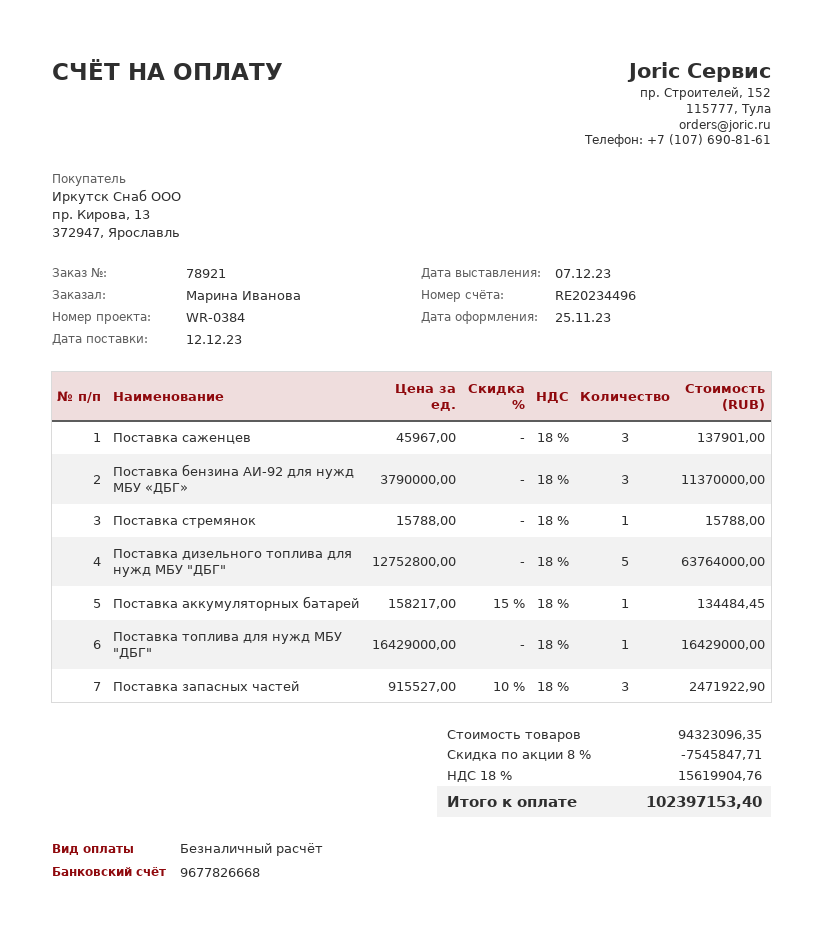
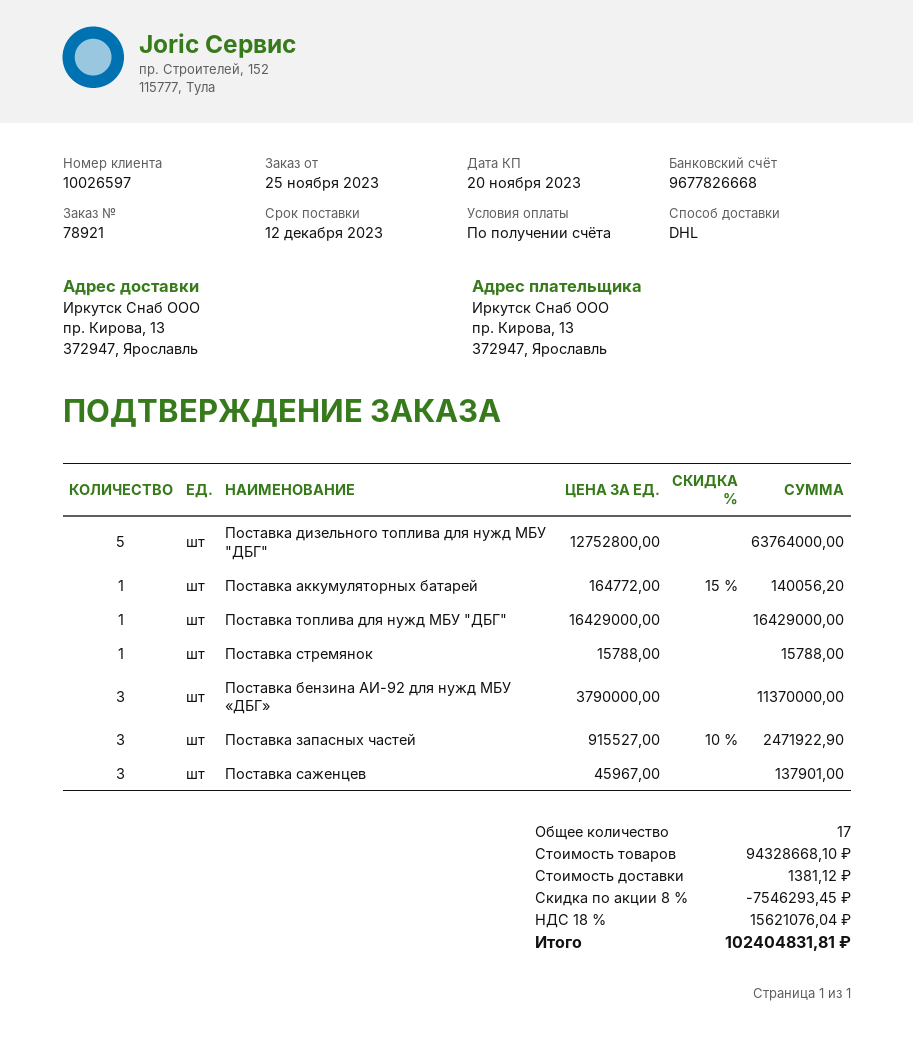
Поставка аккумуляторных батарей: 1 x 158217.00 - 15% = 134484.45 -> 1 x 164772.00 - 15% = 140056.20
subtotal: 94323096.35 -> 94328668.10
discount: 8% = 7545847.71 -> 8% = 7546293.45
shipping: none -> 1381.12
tax: 18% = 15619904.76 -> 18% = 15621076.04
total: 102397153.40 -> 102404831.81

